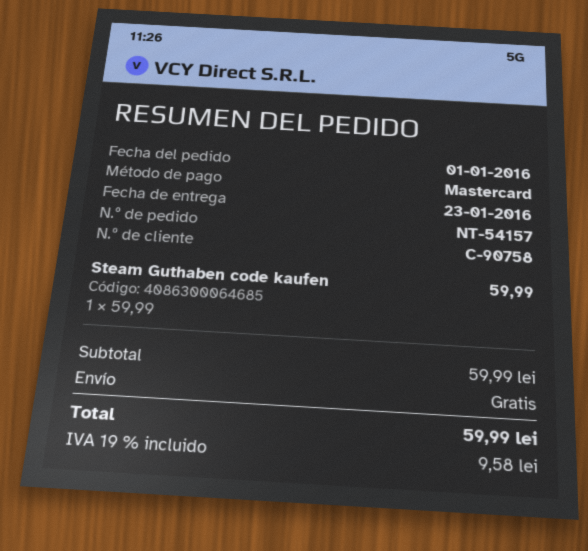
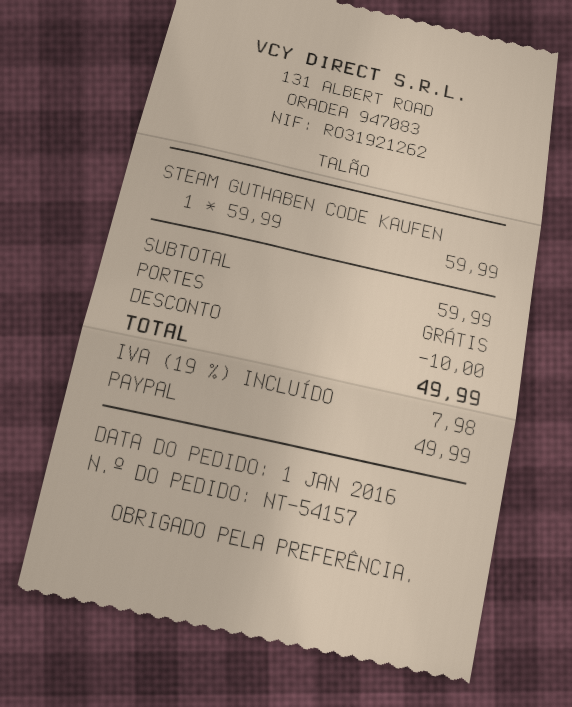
payment method: Mastercard -> PayPal
discount: none -> 10.00
tax: 19% = 9.58 -> 19% = 7.98
total: 59.99 -> 49.99

